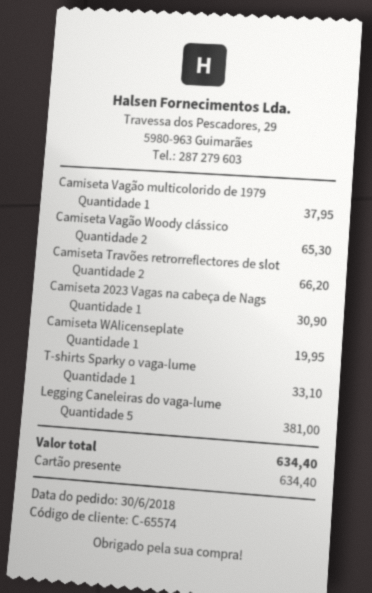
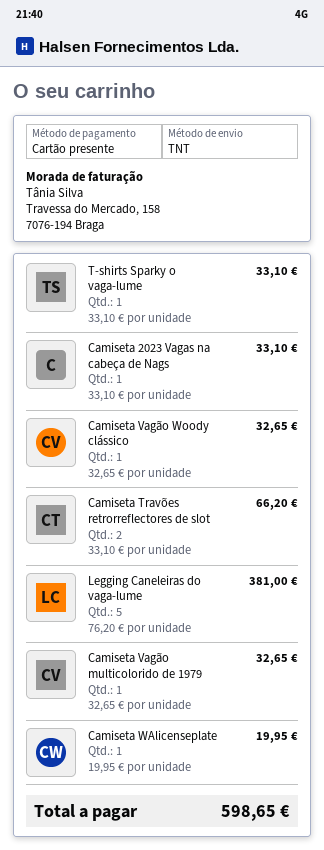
Camiseta Vagão multicolorido de 1979: 1 for 37.95 -> 1 for 32.65
Camiseta Vagão Woody clássico: 2 for 65.30 -> 1 for 32.65
Camiseta 2023 Vagas na cabeça de Nags: 1 for 30.90 -> 1 for 33.10
total: 634.40 -> 598.65

